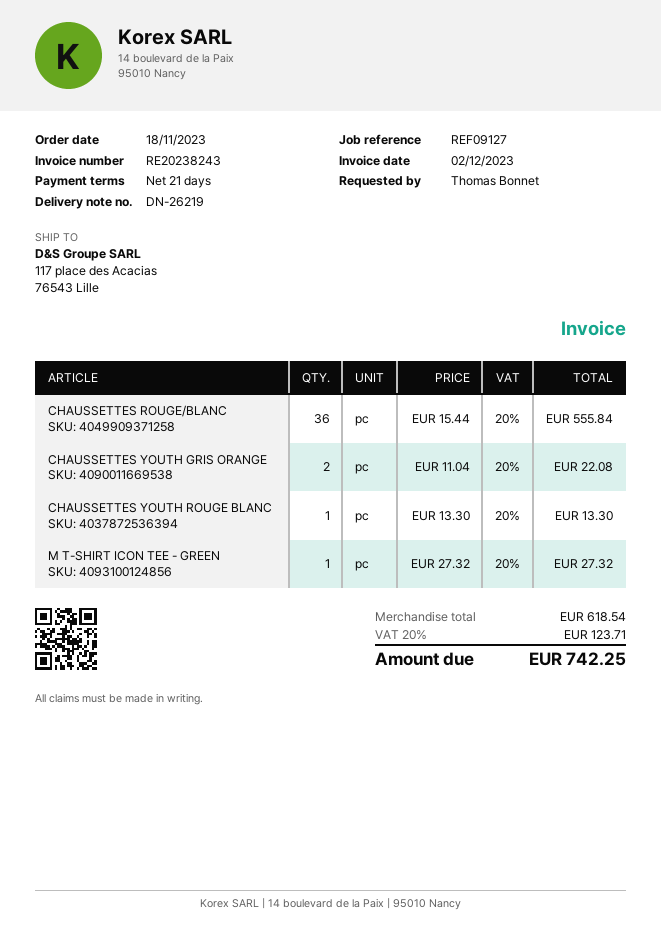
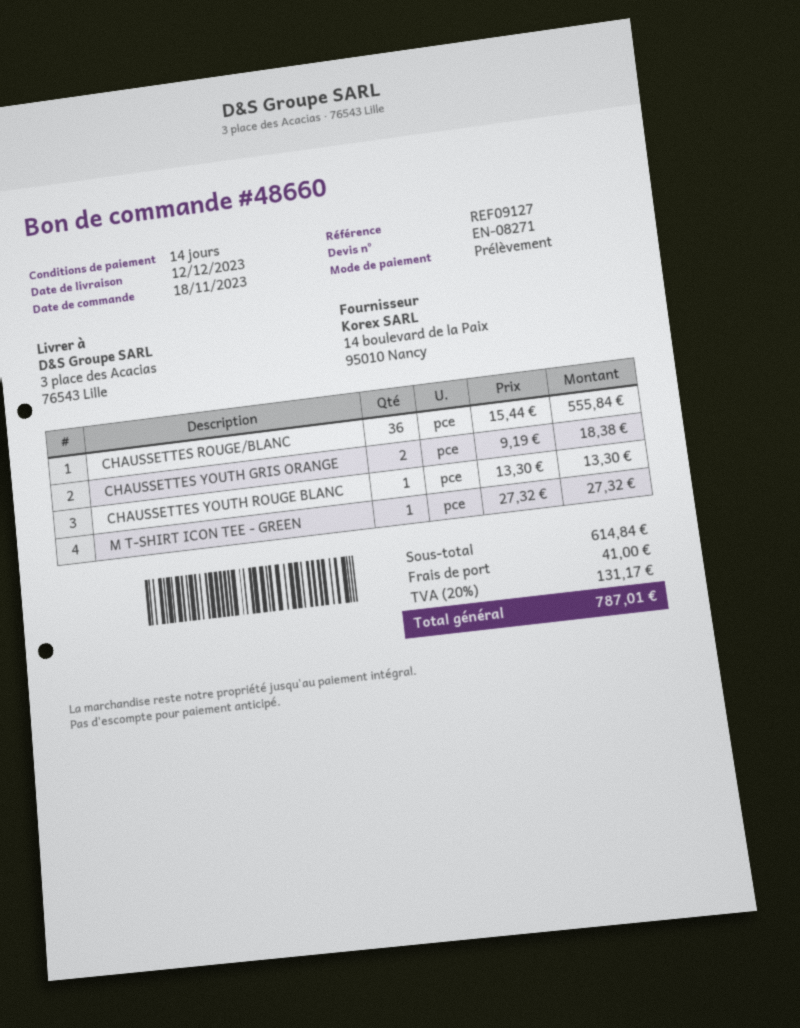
payment terms: 21 days -> 14 days
ship to: 117 place des Acacias, 76543 Lille -> 3 place des Acacias, 76543 Lille
CHAUSSETTES YOUTH GRIS ORANGE: 2 x 11.04 = 22.08 -> 2 x 9.19 = 18.38
subtotal: 618.54 -> 614.84
shipping: none -> 41.00
tax: 20% = 123.71 -> 20% = 131.17
total: 742.25 -> 787.01

